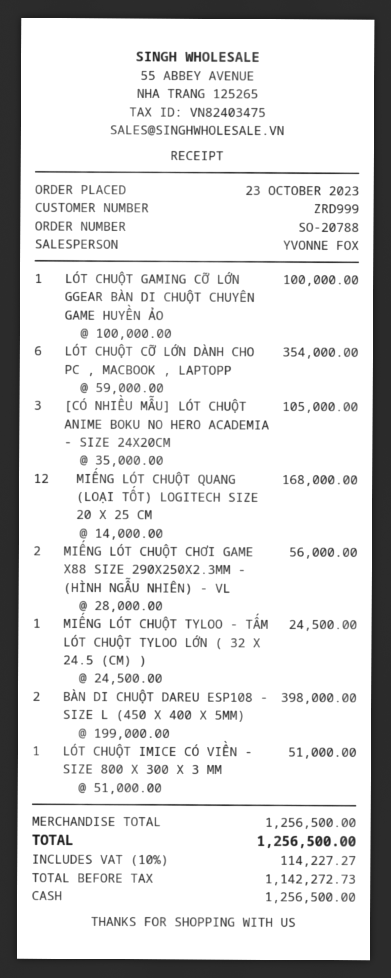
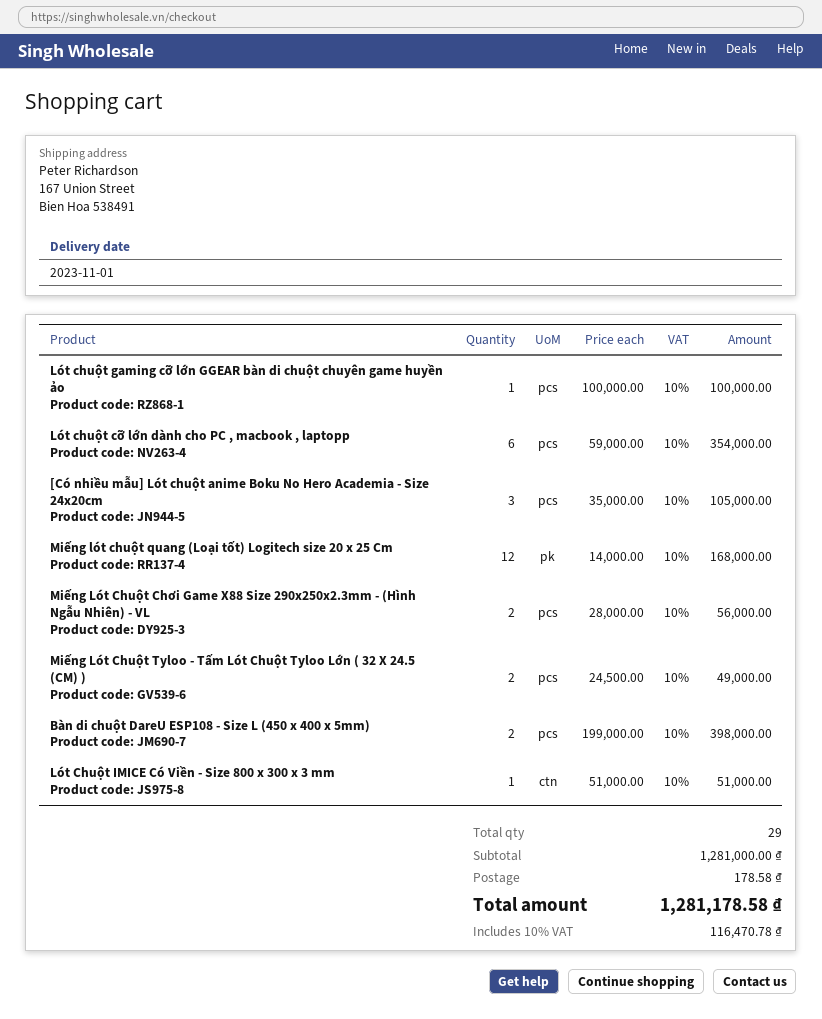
MIẾNG LÓT CHUỘT TYLOO - TẤM LÓT CHUỘT TYLOO LỚN ( 32 X 24.5 (CM) ): 1 x 24500.00 = 24500.00 -> 2 x 24500.00 = 49000.00
subtotal: 1256500.00 -> 1281000.00
shipping: none -> 178.58
tax: 10% = 114227.27 -> 10% = 116470.78
total: 1256500.00 -> 1281178.58

